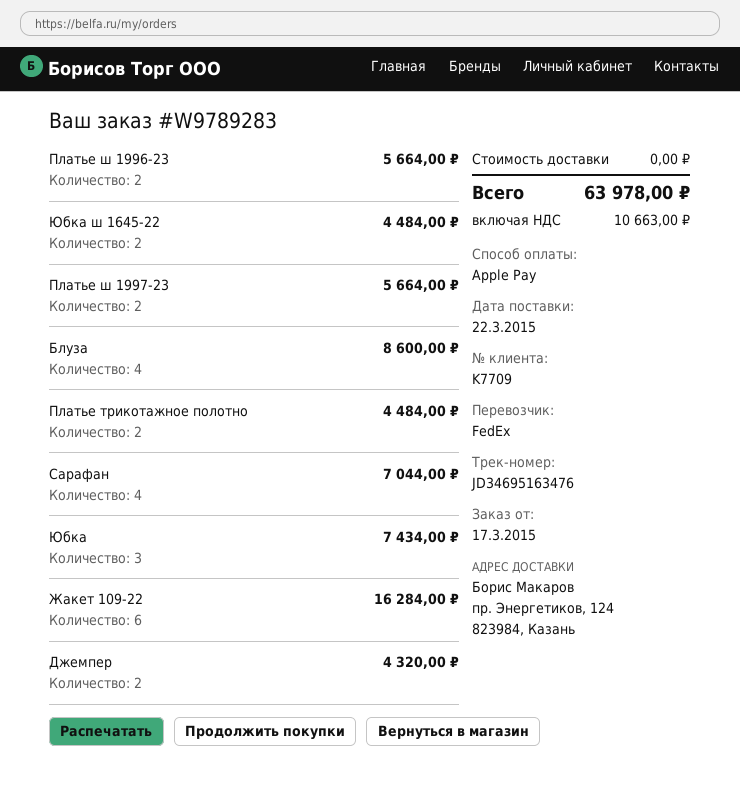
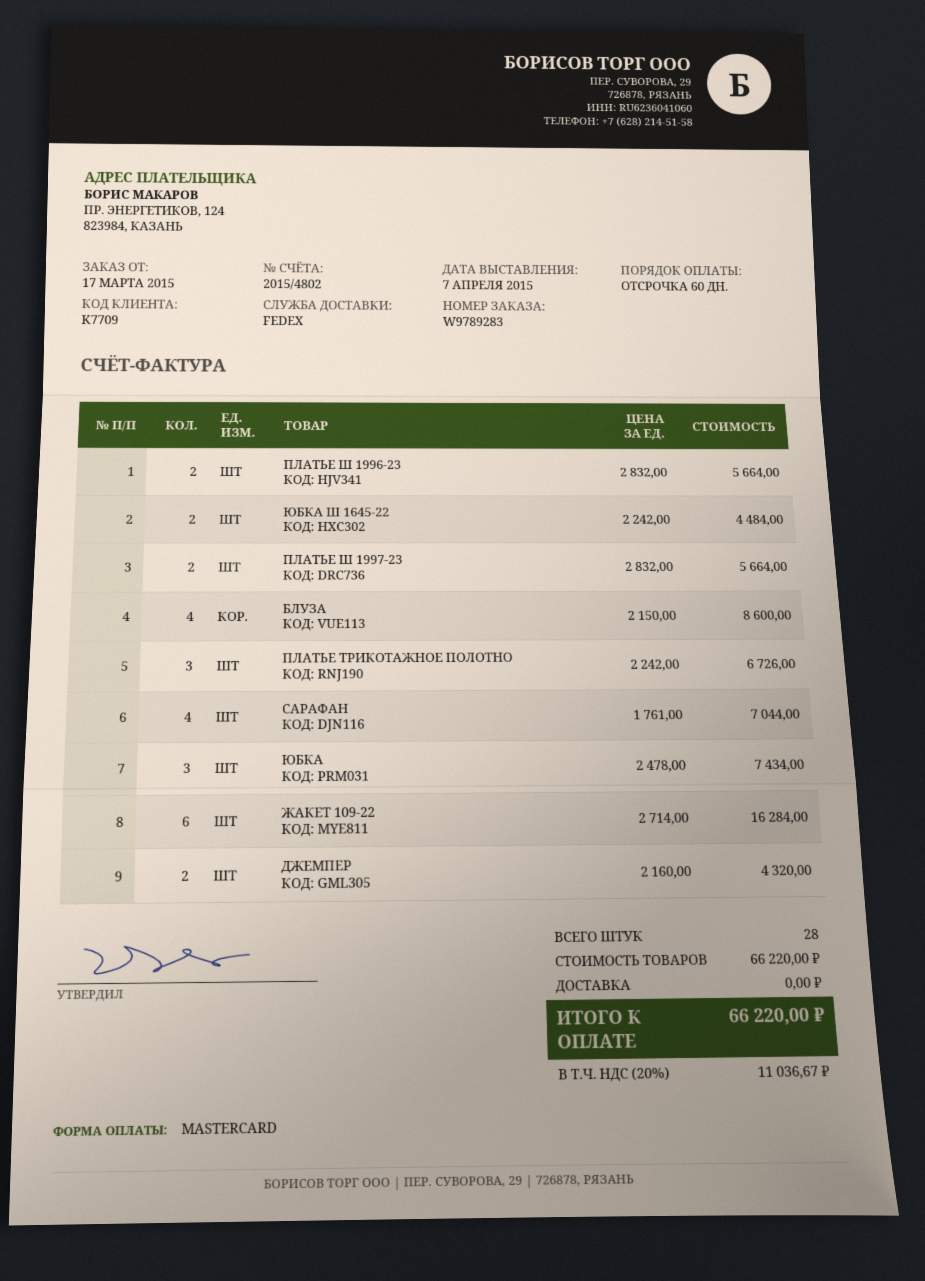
payment method: Apple Pay -> Mastercard
Платье трикотажное полотно: 2 for 4484.00 -> 3 for 6726.00
tax: 10663.00 -> 11036.67
total: 63978.00 -> 66220.00

